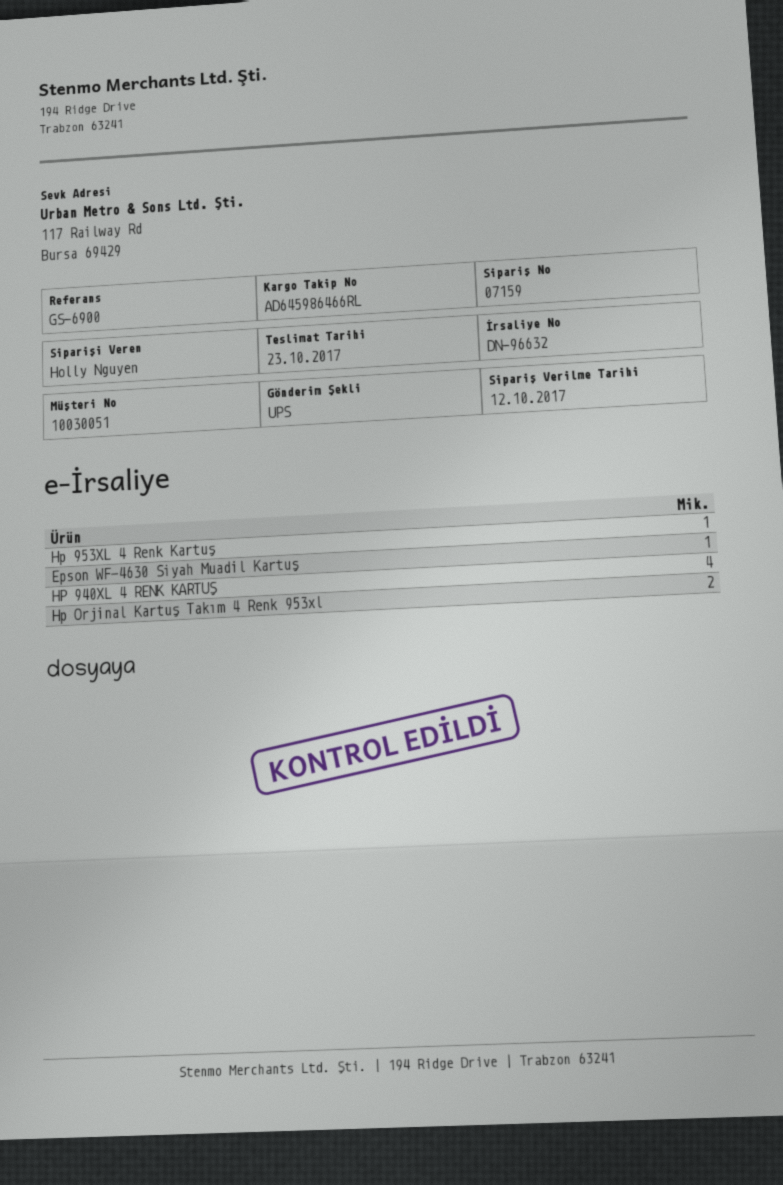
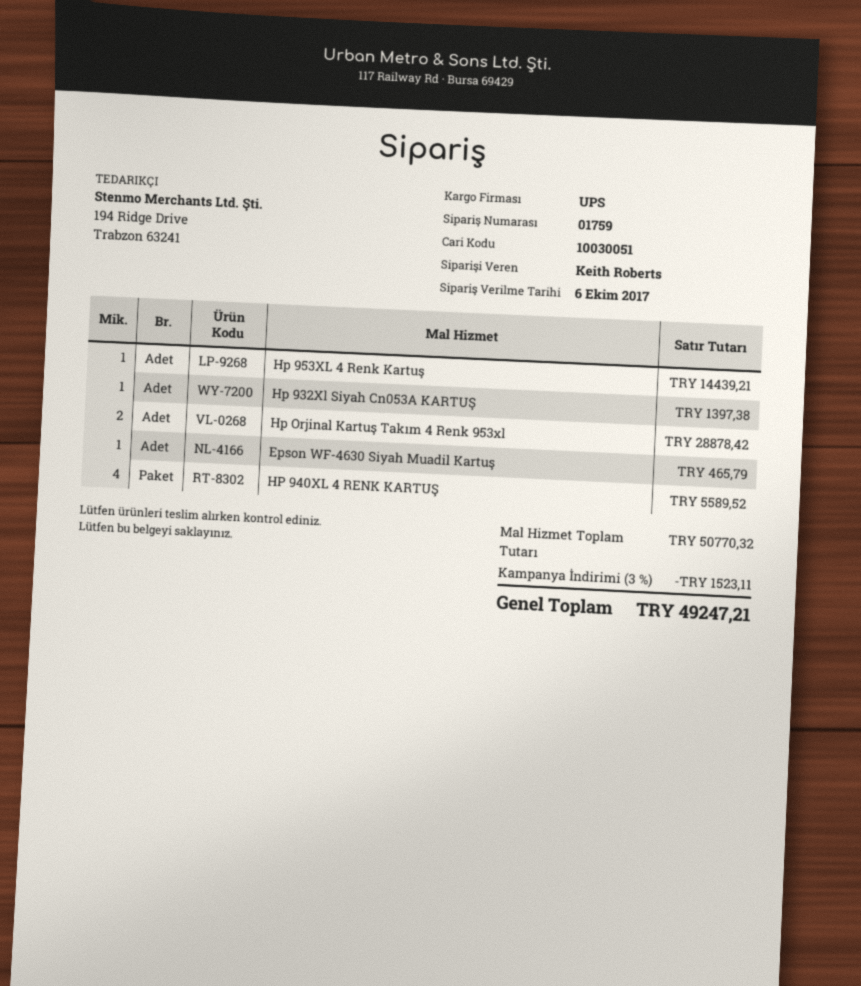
order number: 07159 -> 01759
order date: 2017-10-12 -> 2017-10-06
ordered by: Holly Nguyen -> Keith Roberts
Hp 932Xl Siyah Cn053A KARTUŞ: none -> 1

